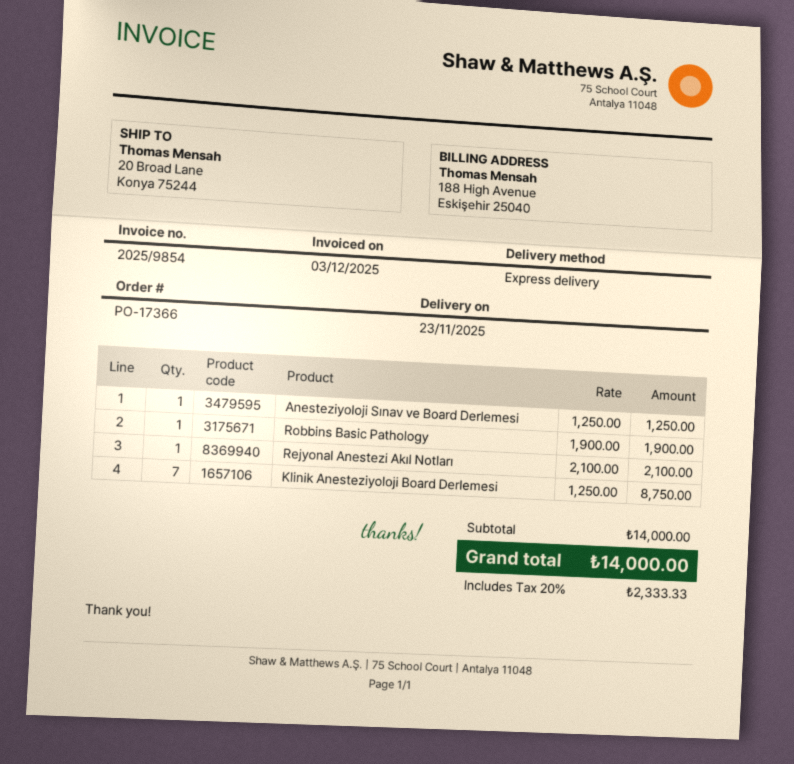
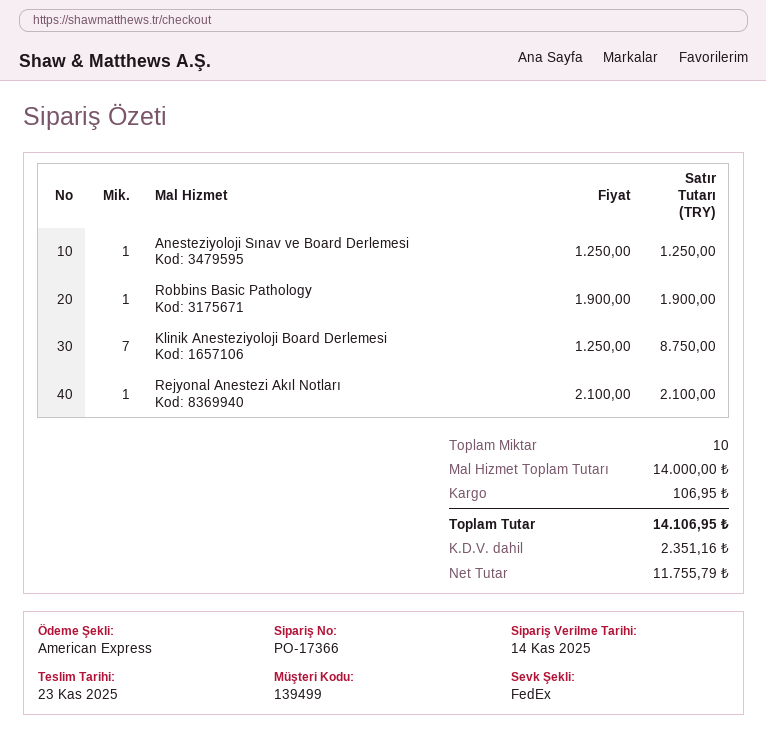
shipping method: express -> FedEx
shipping: none -> 106.95
tax: 2333.33 -> 2351.16
total: 14000.00 -> 14106.95

